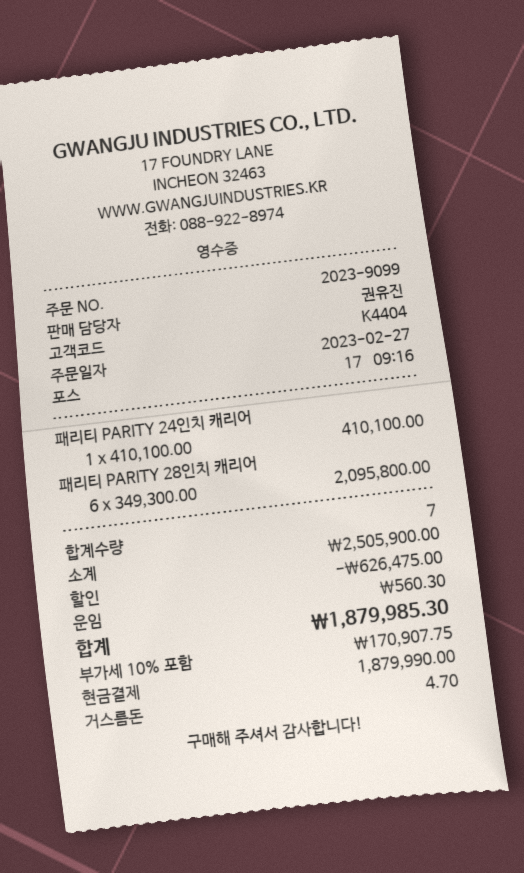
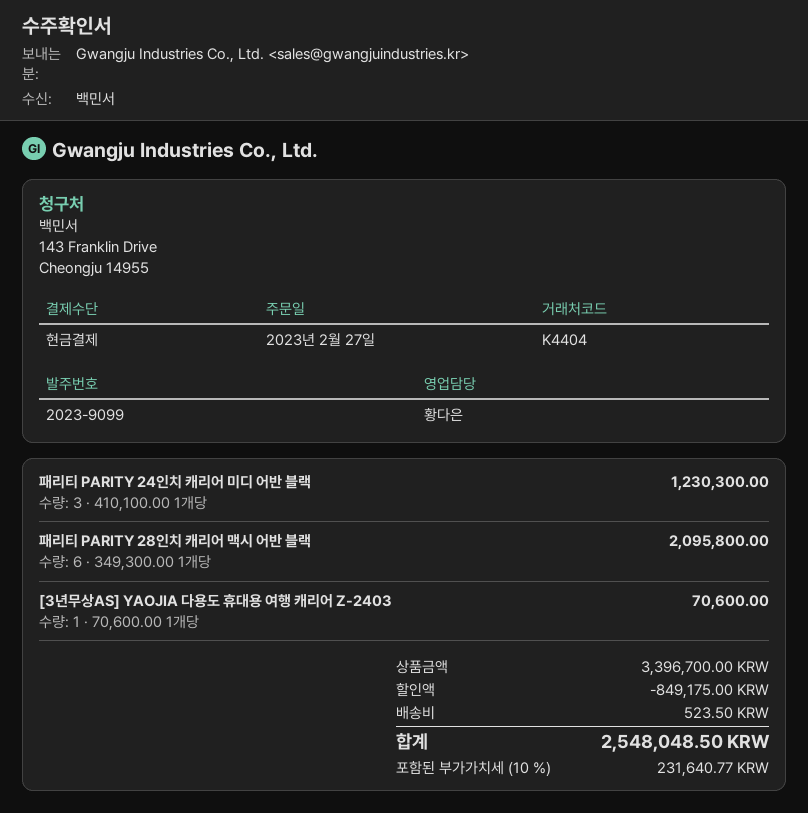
sales rep: 권유진 -> 황다은
패리티 PARITY 24인치 캐리어: 1 x 410100.00 = 410100.00 -> 3 x 410100.00 = 1230300.00
[3년무상AS] YAOJIA 다용도 휴대용 여행 캐리어 Z-2403: none -> 1 x 70600.00 = 70600.00
subtotal: 2505900.00 -> 3396700.00
discount: 626475.00 -> 849175.00
shipping: 560.30 -> 523.50
tax: 10% = 170907.75 -> 10% = 231640.77
total: 1879985.30 -> 2548048.50

